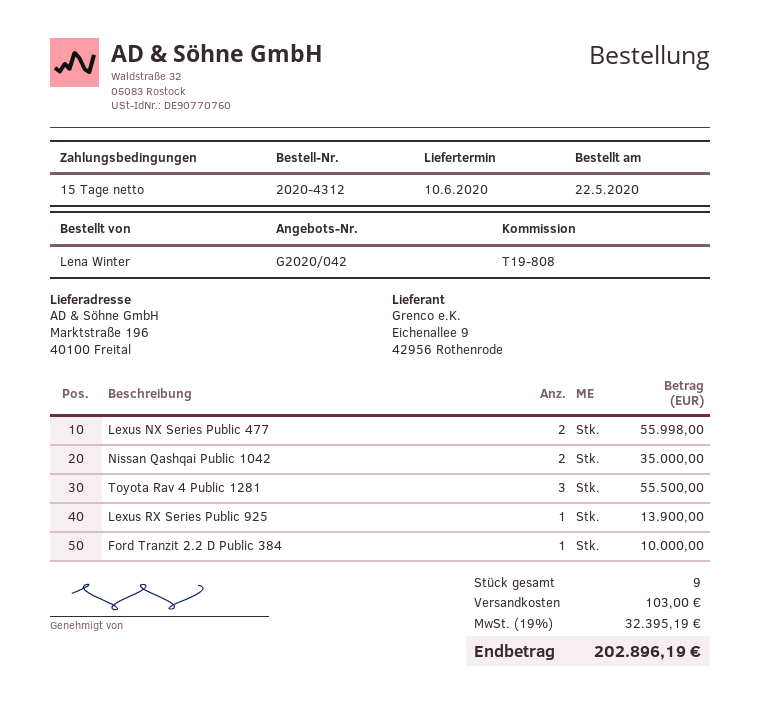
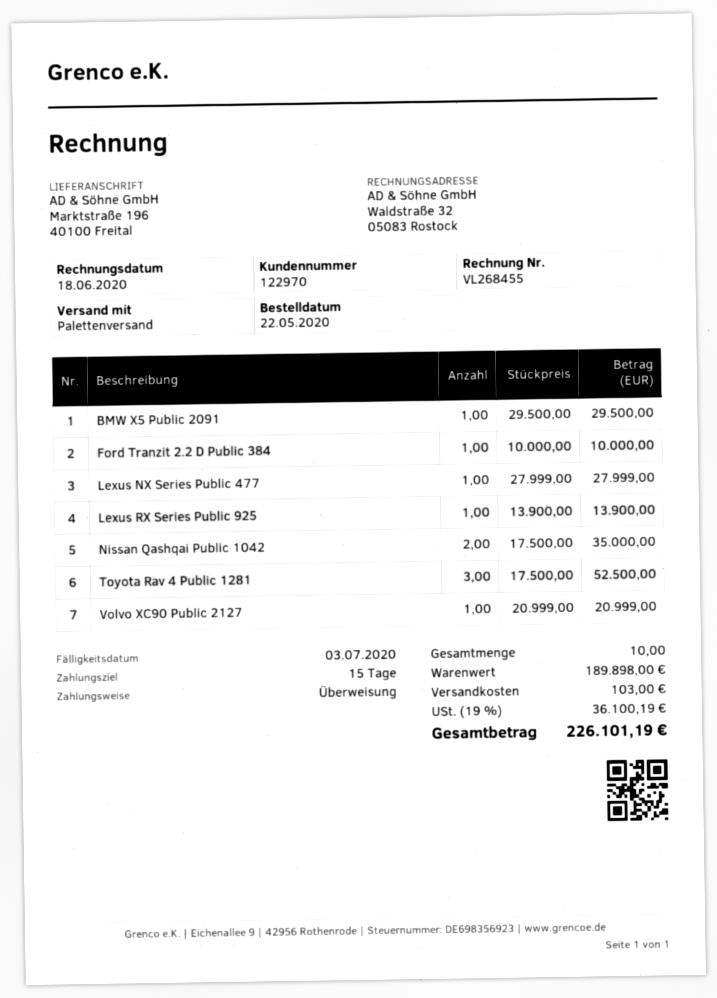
Lexus NX Series Public 477: 2 for 55998.00 -> 1 for 27999.00
Toyota Rav 4 Public 1281: 3 for 55500.00 -> 3 for 52500.00
BMW X5 Public 2091: none -> 1 for 29500.00
Volvo XC90 Public 2127: none -> 1 for 20999.00
total quantity: 9 -> 10
tax: 19% = 32395.19 -> 19% = 36100.19
total: 202896.19 -> 226101.19

